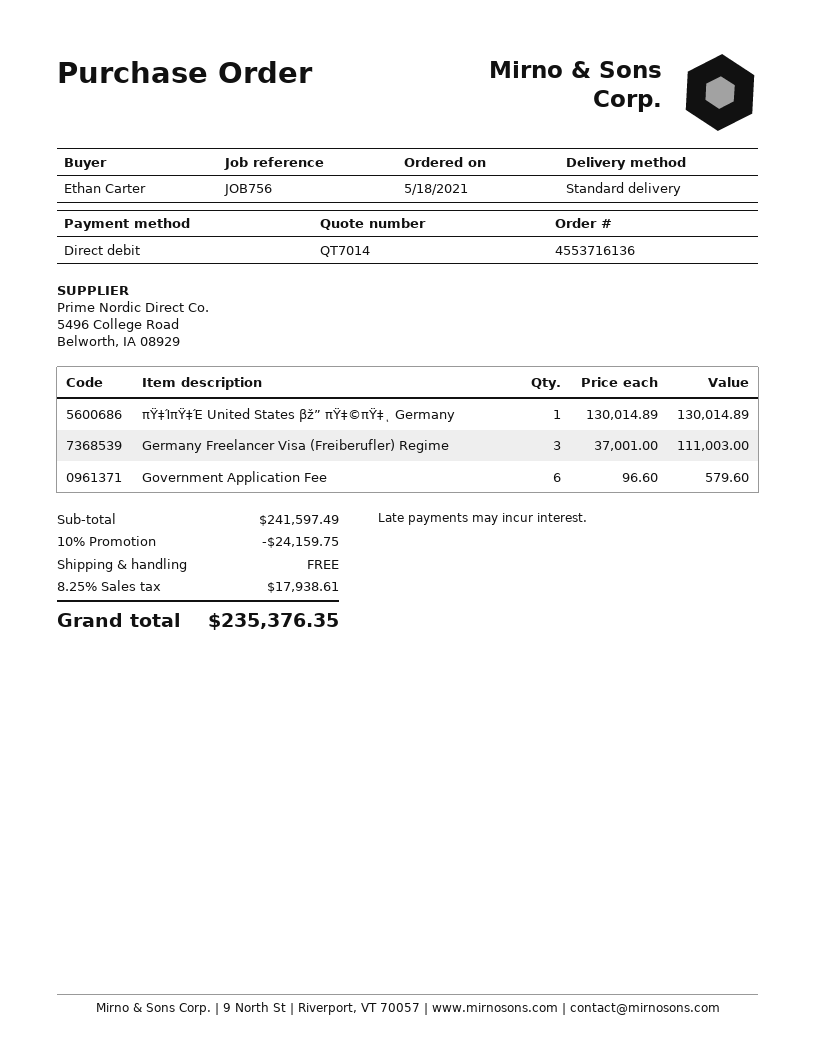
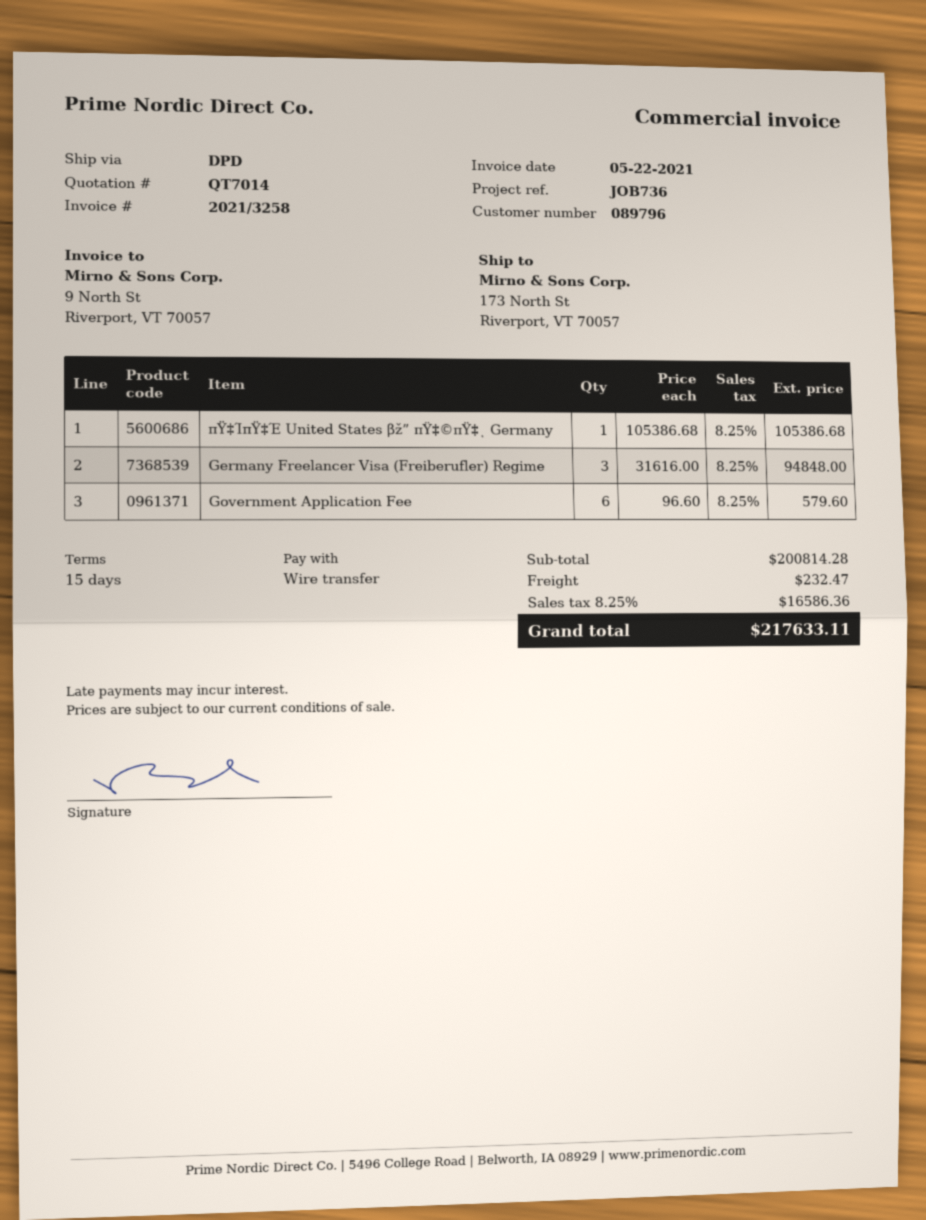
reference: JOB756 -> JOB736
payment method: direct debit -> bank transfer
shipping method: standard -> DPD
πŸ‡ΊπŸ‡Έ United States βž” πŸ‡©πŸ‡ͺ Germany: 1 x 130014.89 = 130014.89 -> 1 x 105386.68 = 105386.68
Germany Freelancer Visa (Freiberufler) Regime: 3 x 37001.00 = 111003.00 -> 3 x 31616.00 = 94848.00
subtotal: 241597.49 -> 200814.28
discount: 10% = 24159.75 -> none
shipping: 0.00 -> 232.47
tax: 8.25% = 17938.61 -> 8.25% = 16586.36
total: 235376.35 -> 217633.11

